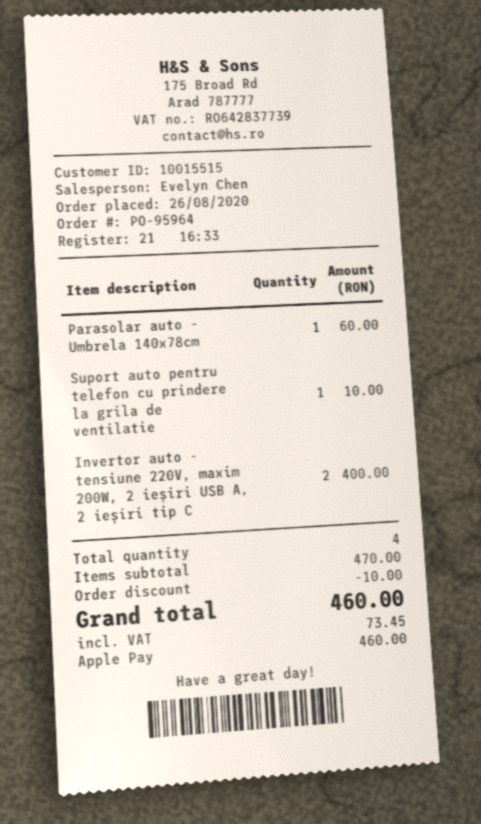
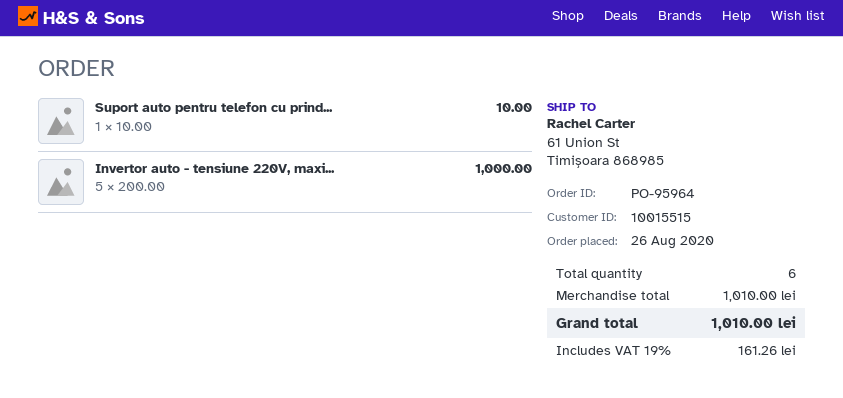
Parasolar auto - Umbrela 140x78cm: 1 for 60.00 -> none
Invertor auto - tensiune 220V, maxim 200W, 2 ieșiri USB A, 2 ieșiri tip C: 2 for 400.00 -> 5 for 1000.00
total quantity: 4 -> 6
subtotal: 470.00 -> 1010.00
discount: 10.00 -> none
tax: 73.45 -> 161.26
total: 460.00 -> 1010.00

